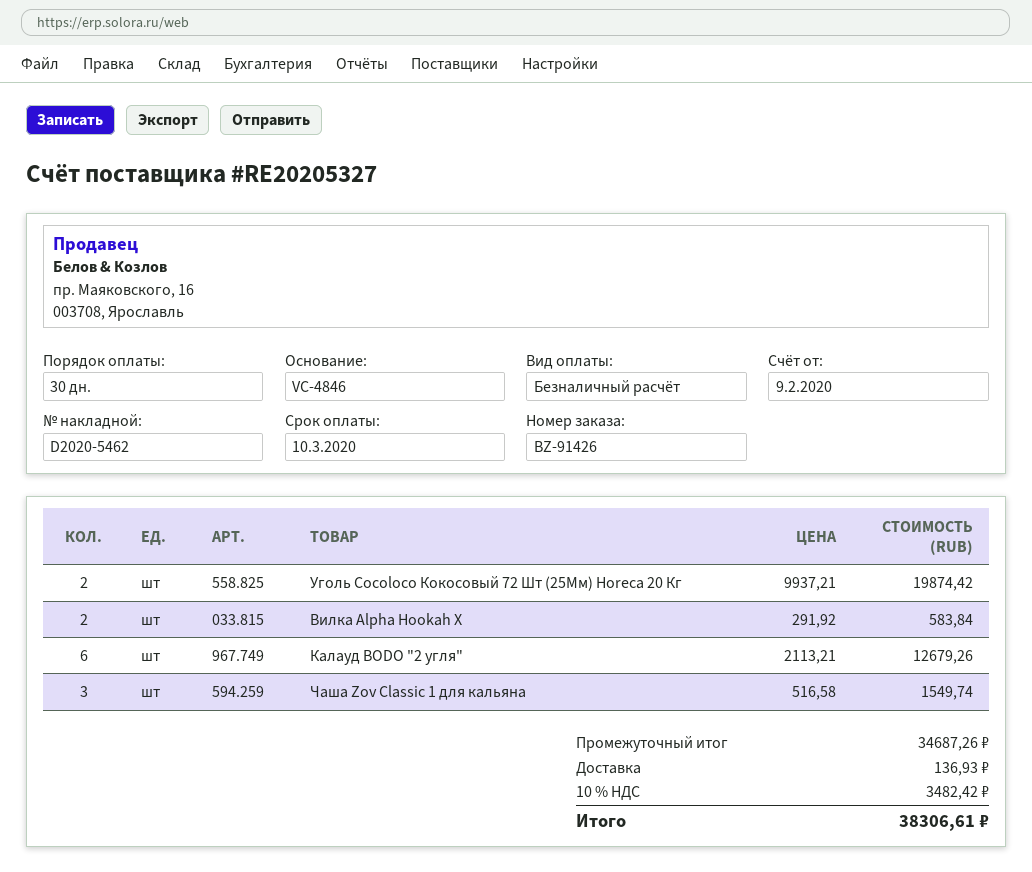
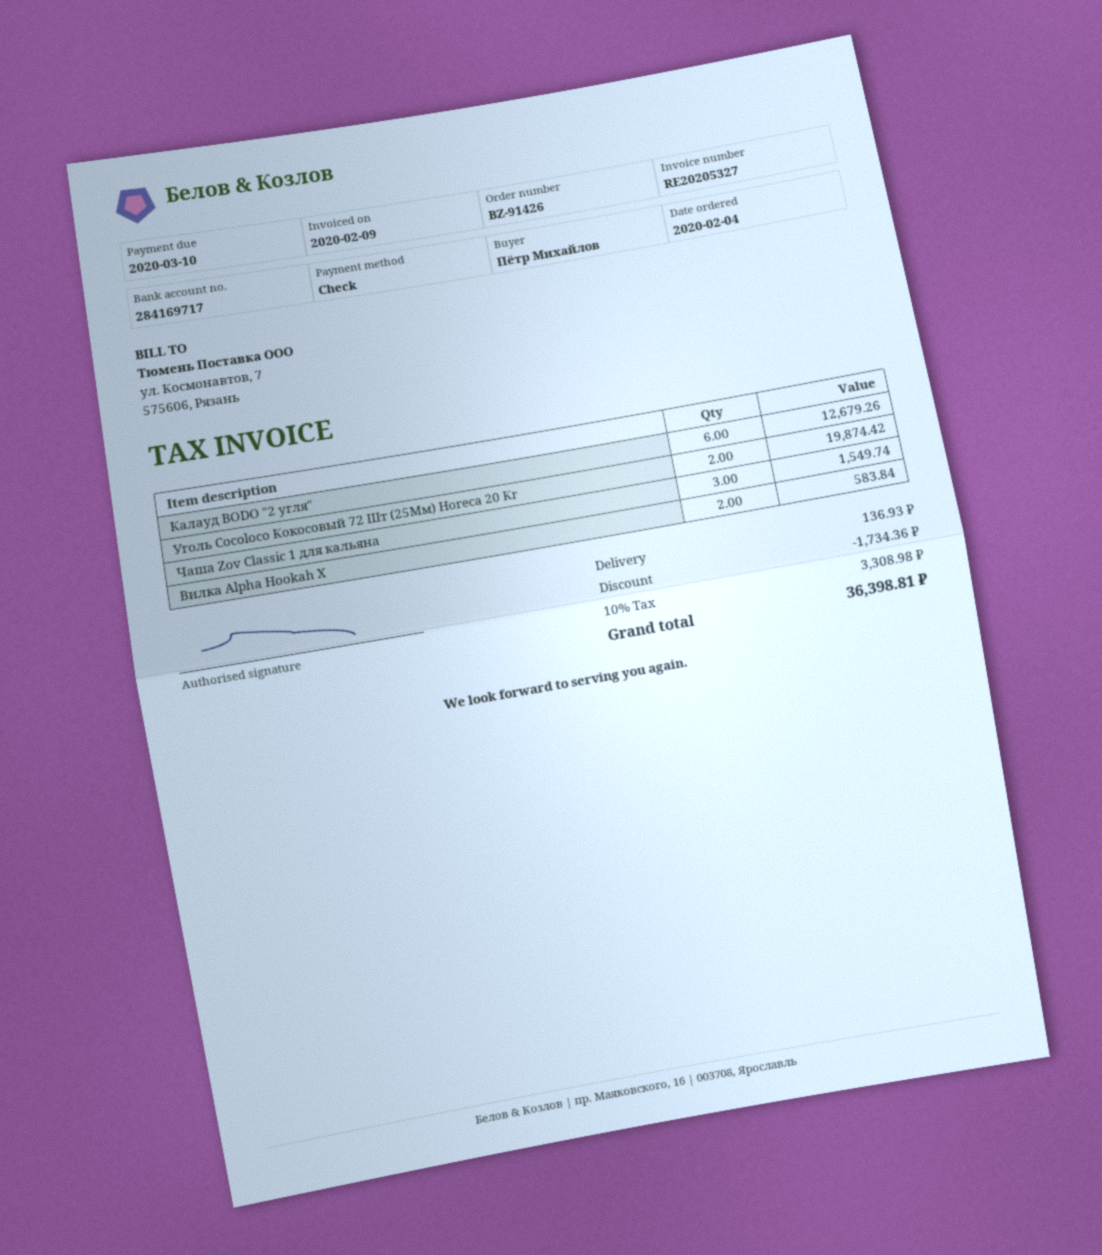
payment method: bank transfer -> cheque
discount: none -> 1734.36
tax: 10% = 3482.42 -> 10% = 3308.98
total: 38306.61 -> 36398.81

